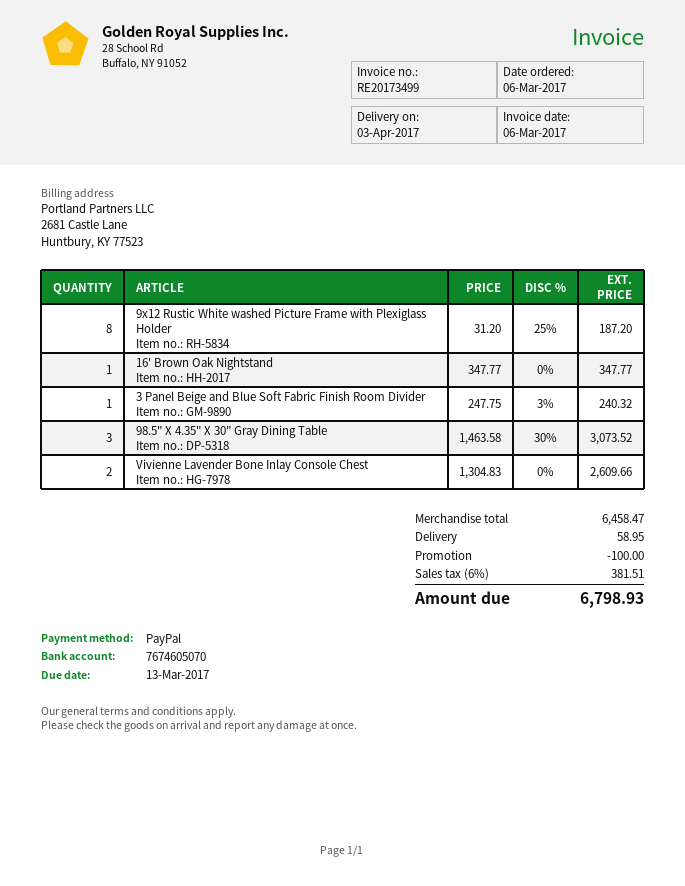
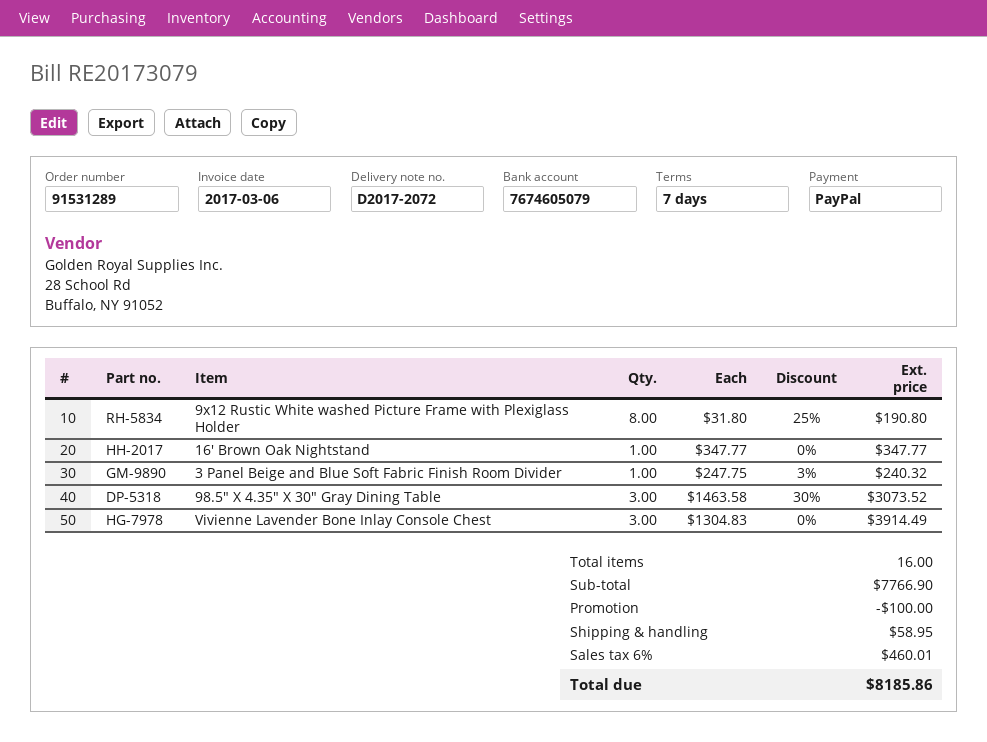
invoice number: RE20173499 -> RE20173079
bank account: 7674605070 -> 7674605079
9x12 Rustic White washed Picture Frame with Plexiglass Holder: 8 x 31.20 - 25% = 187.20 -> 8 x 31.80 - 25% = 190.80
Vivienne Lavender Bone Inlay Console Chest: 2 x 1304.83 = 2609.66 -> 3 x 1304.83 = 3914.49
subtotal: 6458.47 -> 7766.90
tax: 6% = 381.51 -> 6% = 460.01
total: 6798.93 -> 8185.86

